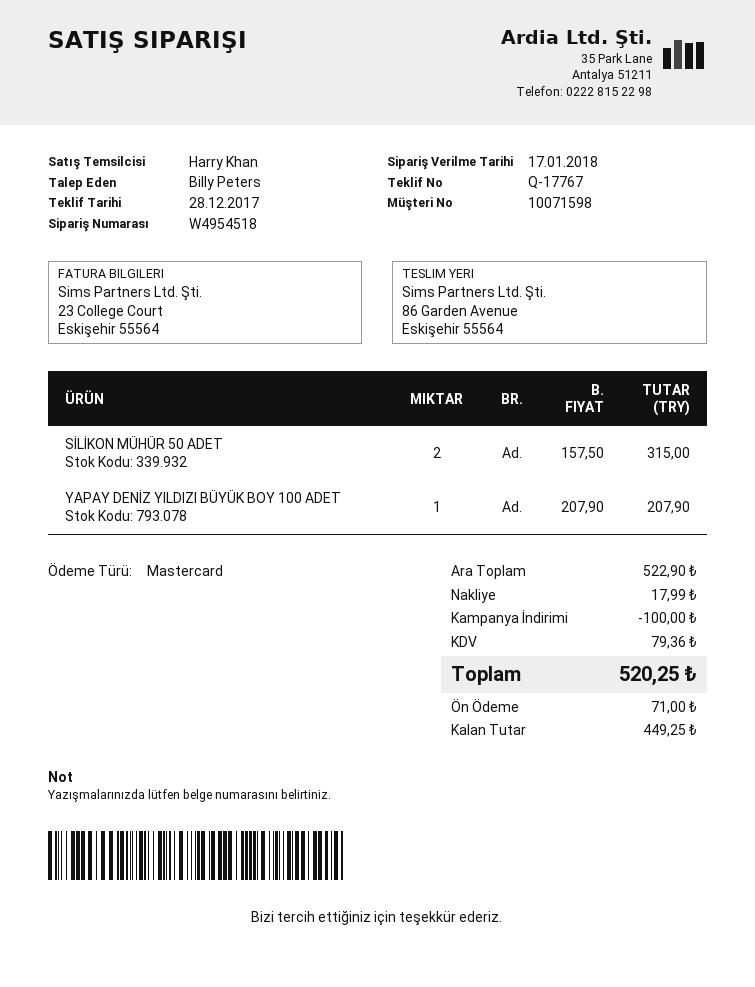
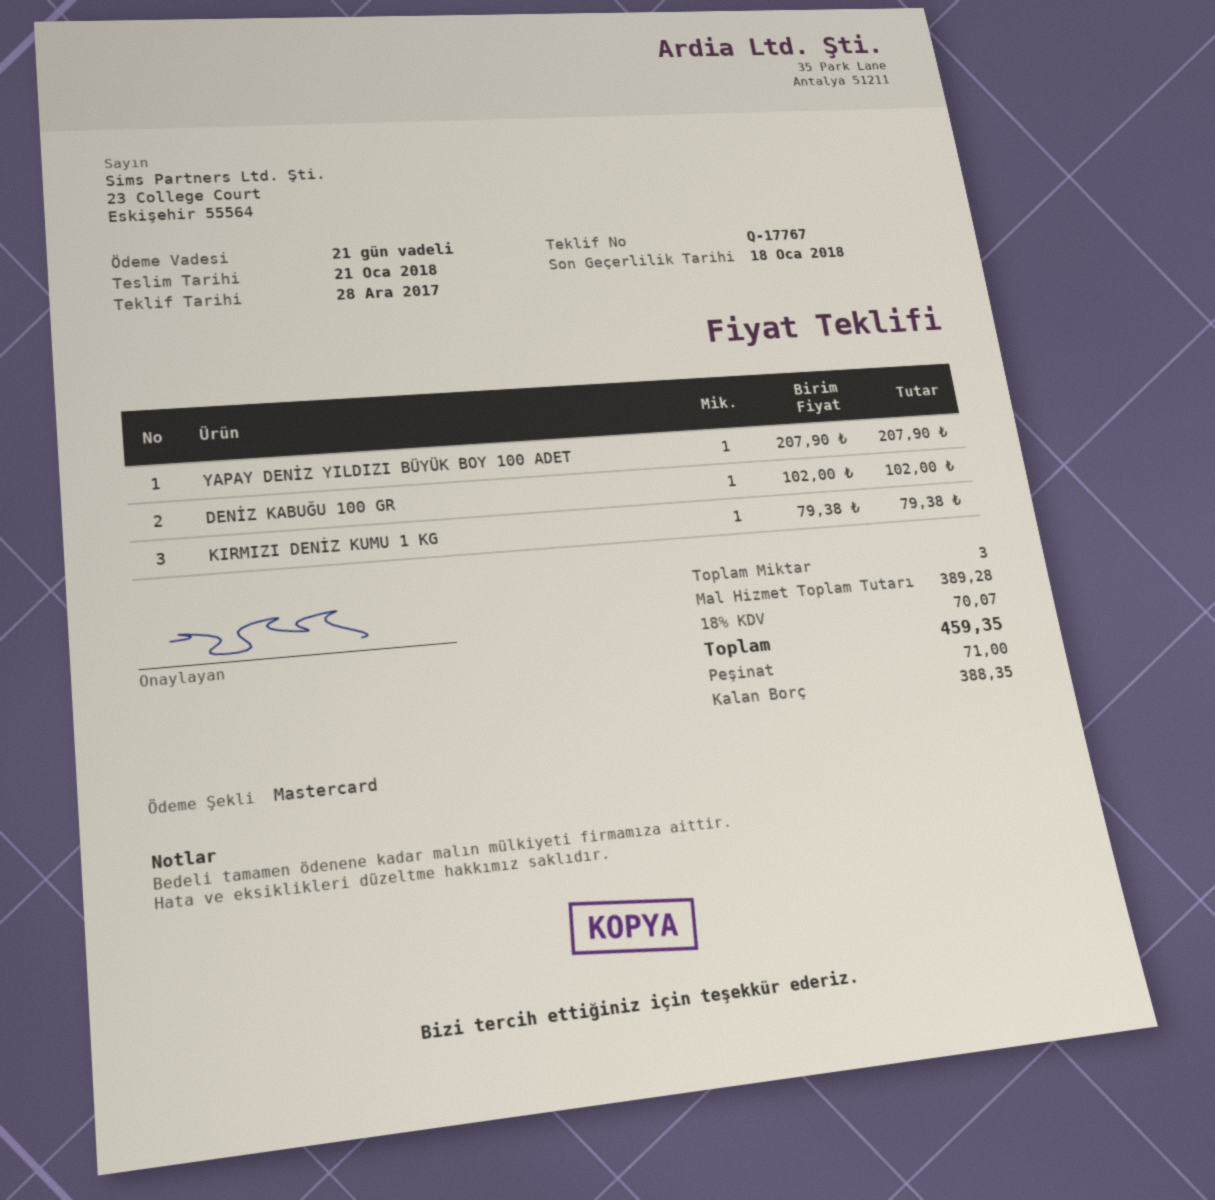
SİLİKON MÜHÜR 50 ADET: 2 x 157.50 = 315.00 -> none
DENİZ KABUĞU 100 GR: none -> 1 x 102.00 = 102.00
KIRMIZI DENİZ KUMU 1 KG: none -> 1 x 79.38 = 79.38
subtotal: 522.90 -> 389.28
discount: 100.00 -> none
shipping: 17.99 -> none
tax: 79.36 -> 70.07
total: 520.25 -> 459.35
balance: 449.25 -> 388.35

